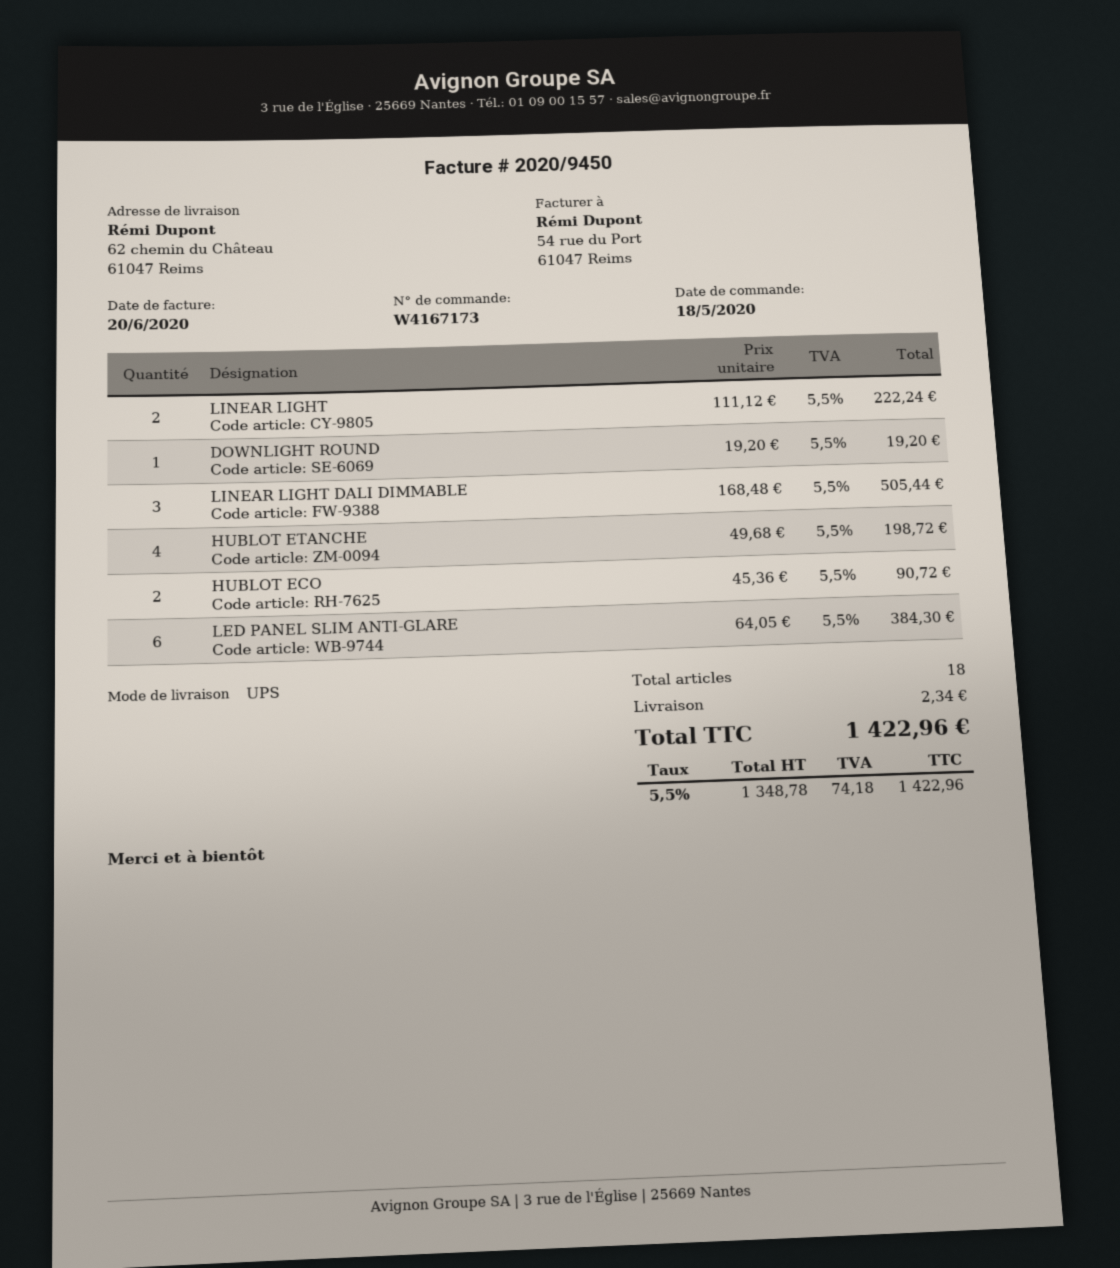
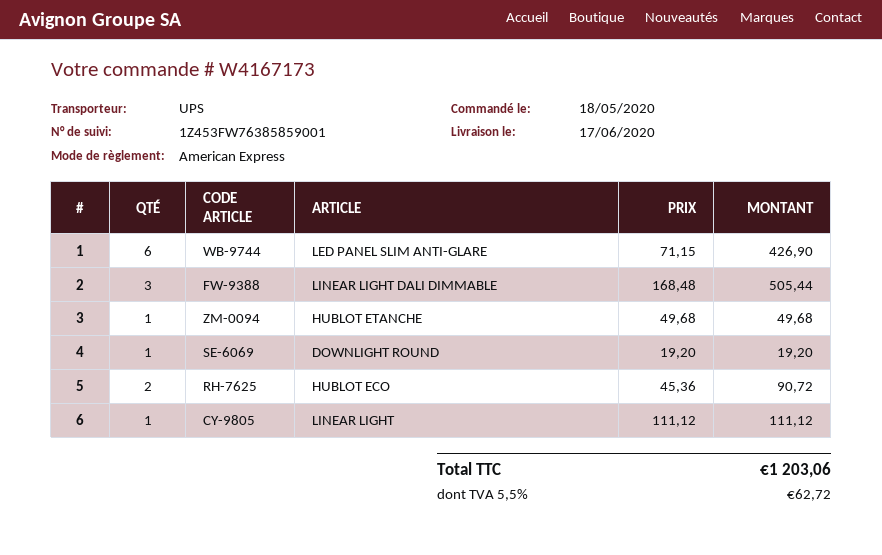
LINEAR LIGHT: 2 x 111.12 = 222.24 -> 1 x 111.12 = 111.12
HUBLOT ETANCHE: 4 x 49.68 = 198.72 -> 1 x 49.68 = 49.68
LED PANEL SLIM ANTI-GLARE: 6 x 64.05 = 384.30 -> 6 x 71.15 = 426.90
shipping: 2.34 -> none
tax: 5.5% = 74.18 -> 5.5% = 62.72
total: 1422.96 -> 1203.06

